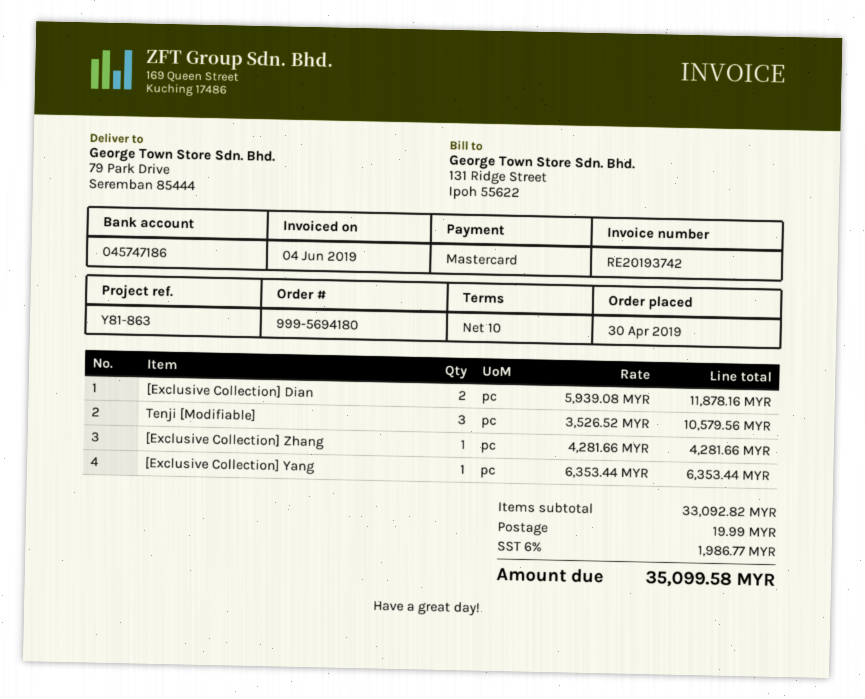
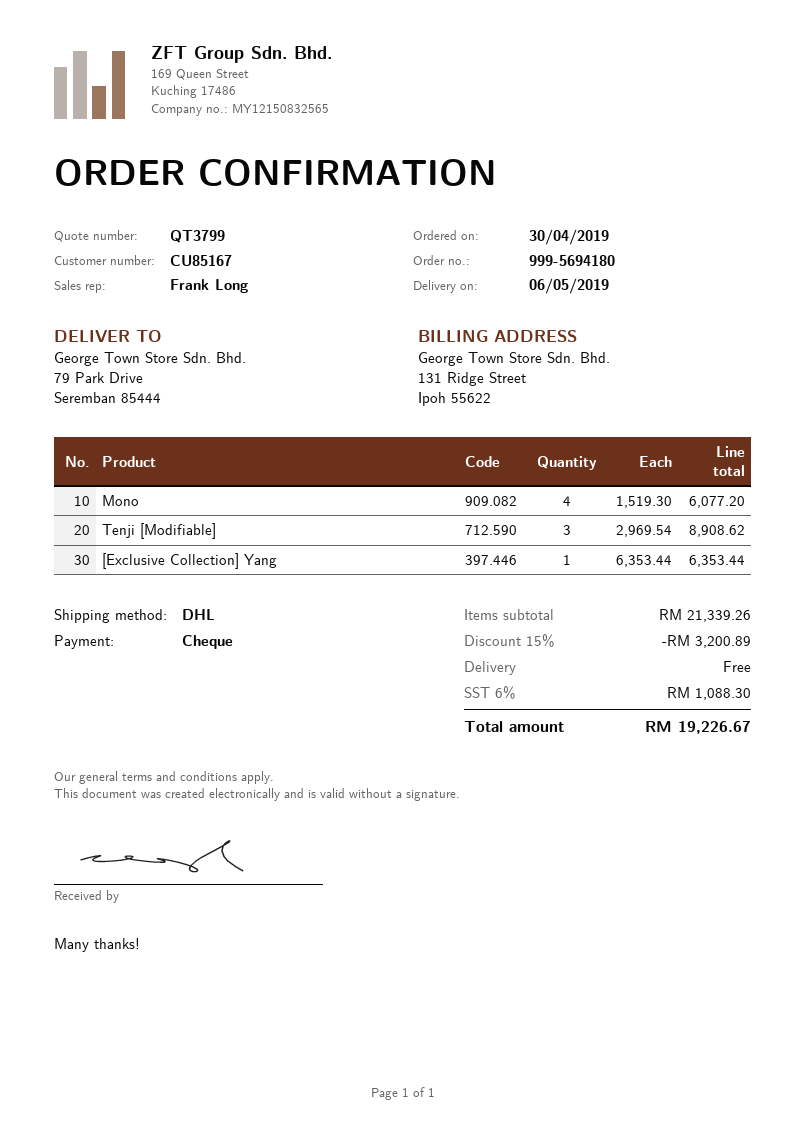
payment method: Mastercard -> cheque
[Exclusive Collection] Dian: 2 x 5939.08 = 11878.16 -> none
Tenji [Modifiable]: 3 x 3526.52 = 10579.56 -> 3 x 2969.54 = 8908.62
[Exclusive Collection] Zhang: 1 x 4281.66 = 4281.66 -> none
Mono: none -> 4 x 1519.30 = 6077.20
subtotal: 33092.82 -> 21339.26
discount: none -> 15% = 3200.89
shipping: 19.99 -> 0.00
tax: 6% = 1986.77 -> 6% = 1088.30
total: 35099.58 -> 19226.67

